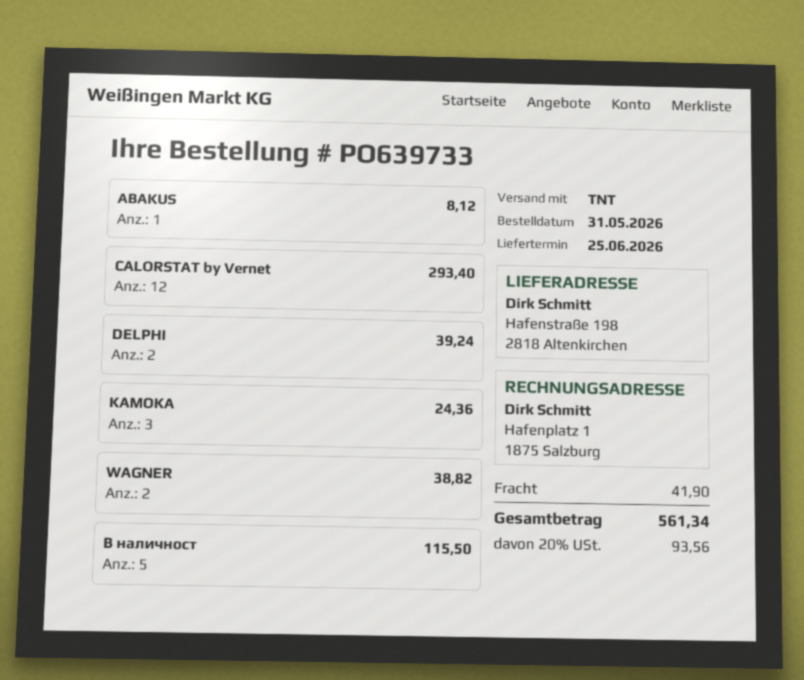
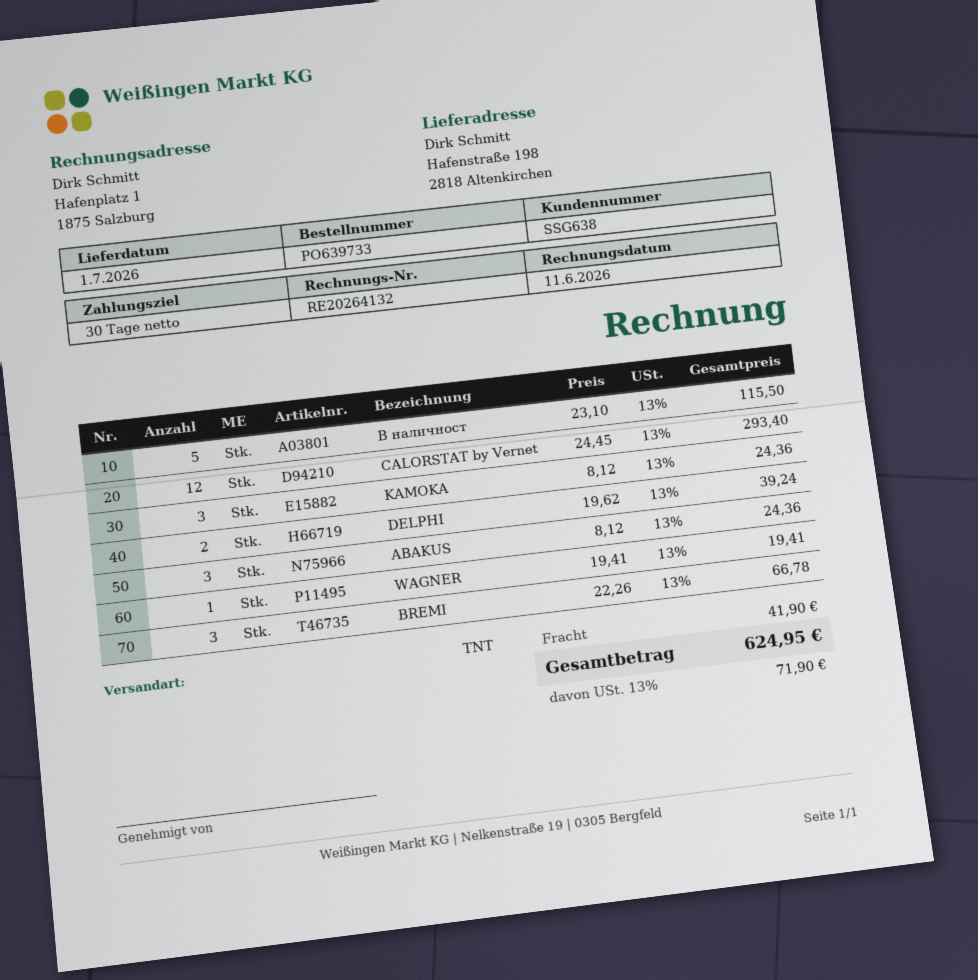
delivery date: 2026-06-25 -> 2026-07-01
ABAKUS: 1 for 8.12 -> 3 for 24.36
WAGNER: 2 for 38.82 -> 1 for 19.41
BREMI: none -> 3 for 66.78
tax: 20% = 93.56 -> 13% = 71.90
total: 561.34 -> 624.95

